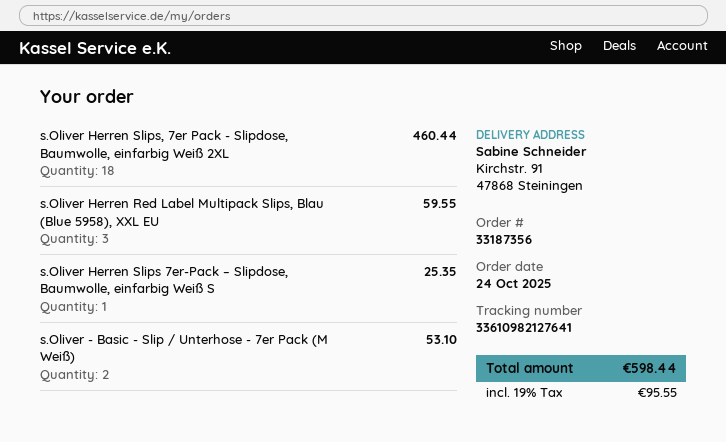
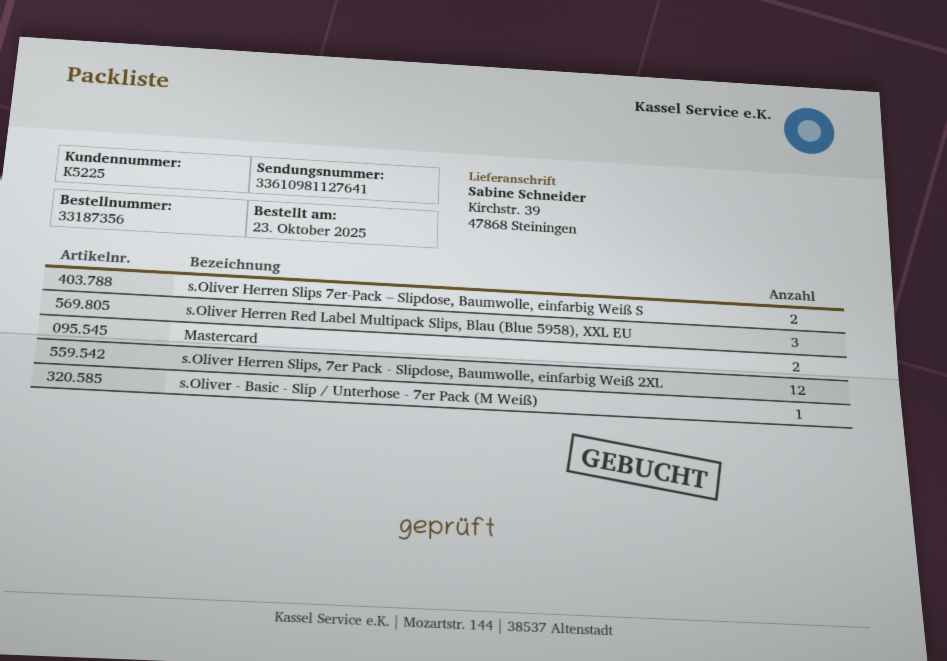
order date: 2025-10-24 -> 2025-10-23
tracking number: 33610982127641 -> 33610981127641
ship to: Kirchstr. 91, 47868 Steiningen -> Kirchstr. 39, 47868 Steiningen
s.Oliver Herren Slips, 7er Pack - Slipdose, Baumwolle, einfarbig Weiß 2XL: 18 -> 12
s.Oliver Herren Slips 7er-Pack – Slipdose, Baumwolle, einfarbig Weiß S: 1 -> 2
s.Oliver - Basic - Slip / Unterhose - 7er Pack (M Weiß): 2 -> 1
Mastercard: none -> 2

